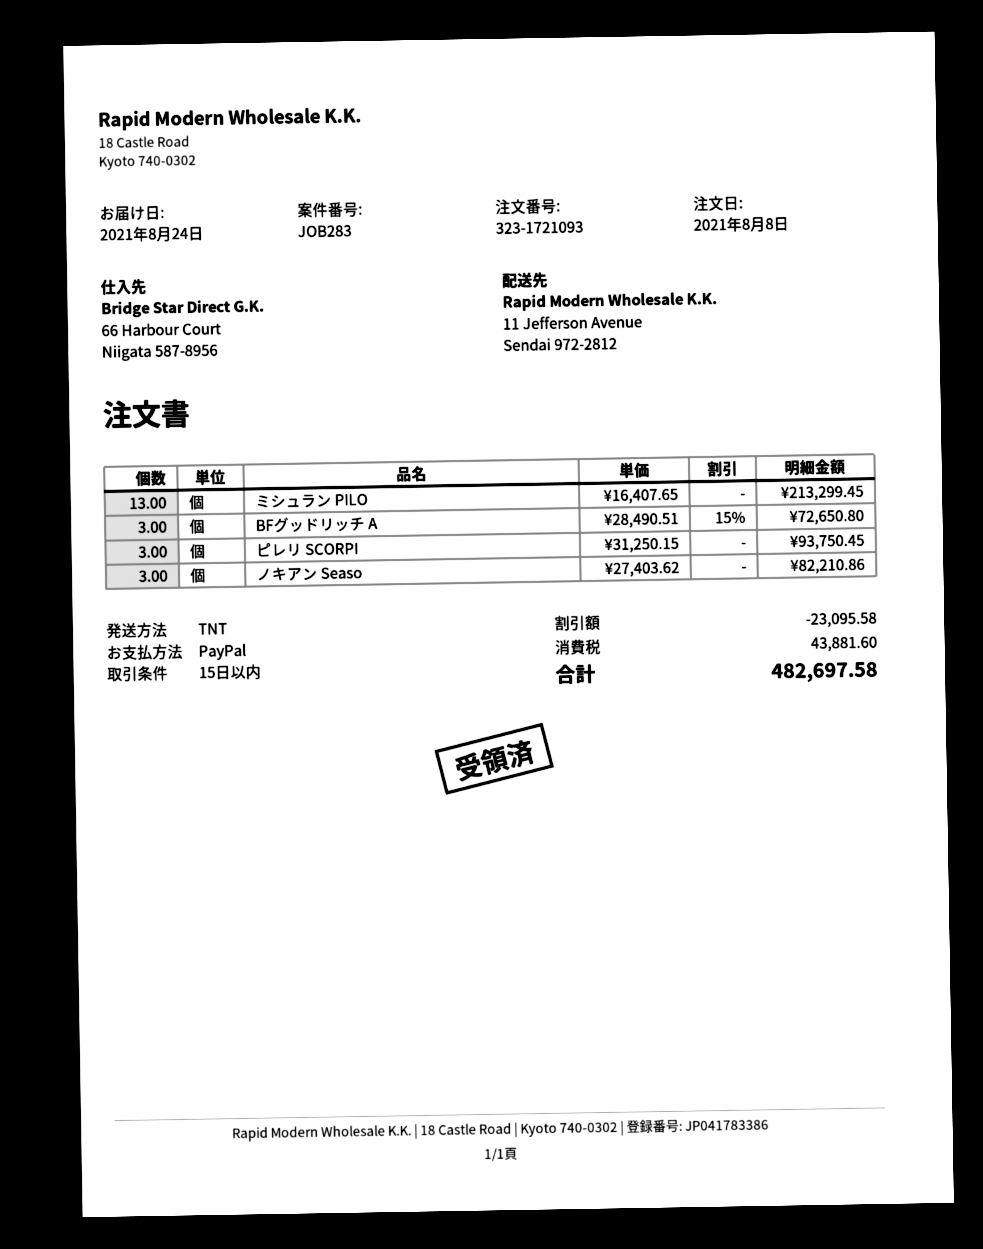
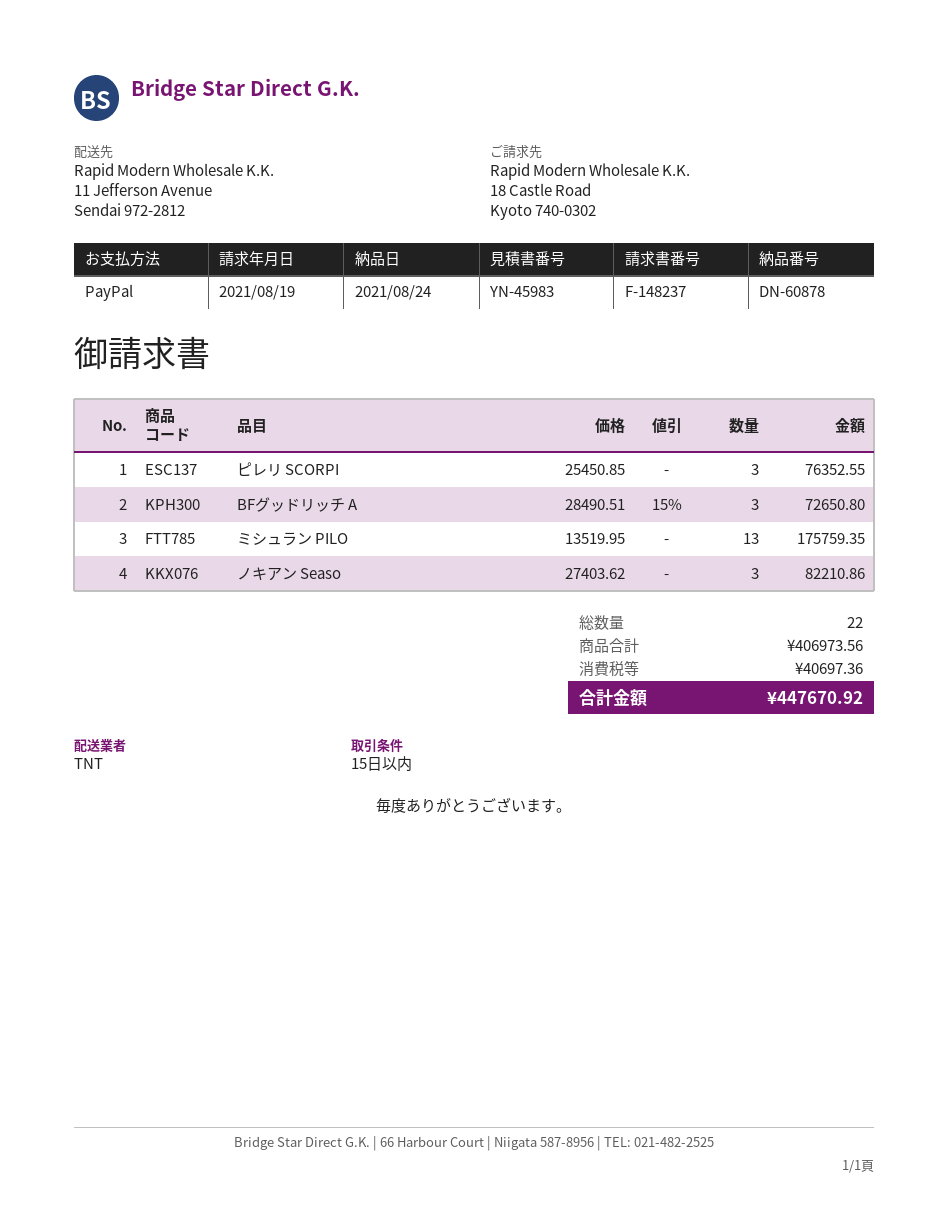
ミシュラン PILO: 13 x 16407.65 = 213299.45 -> 13 x 13519.95 = 175759.35
ピレリ SCORPI: 3 x 31250.15 = 93750.45 -> 3 x 25450.85 = 76352.55
discount: 23095.58 -> none
tax: 43881.60 -> 40697.36
total: 482697.58 -> 447670.92

